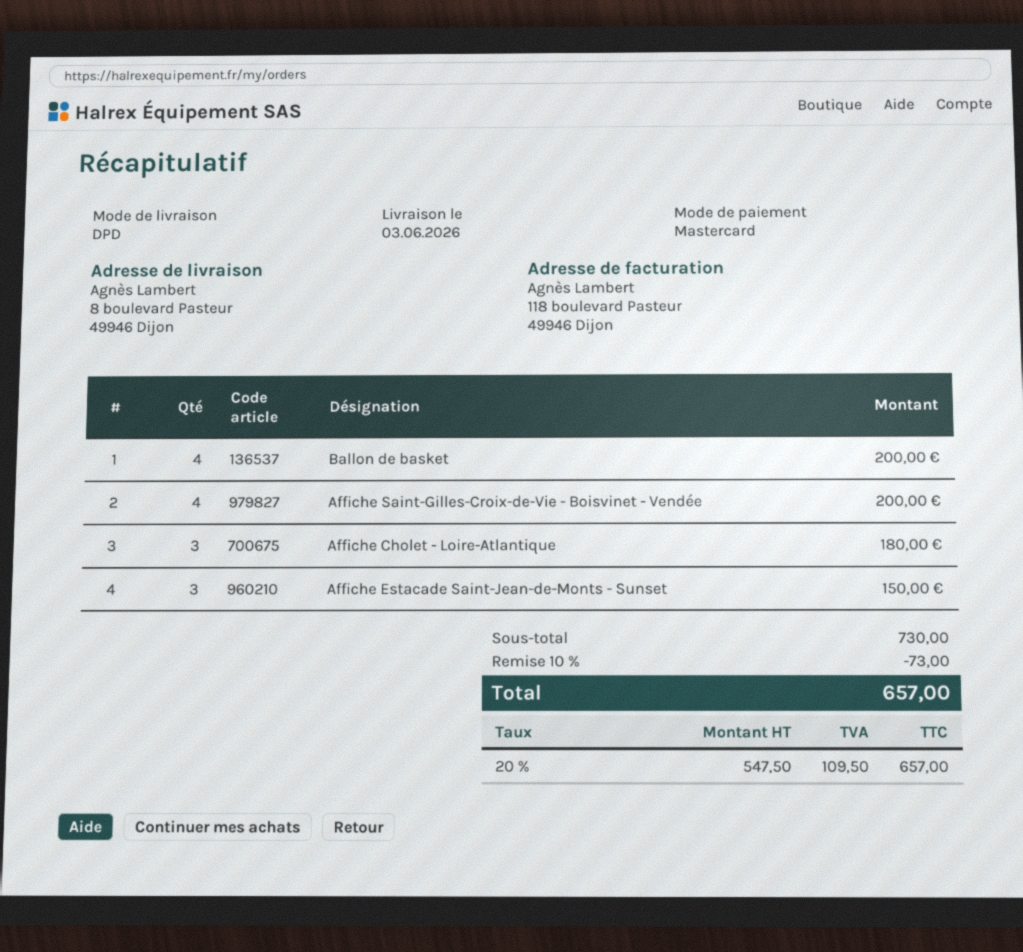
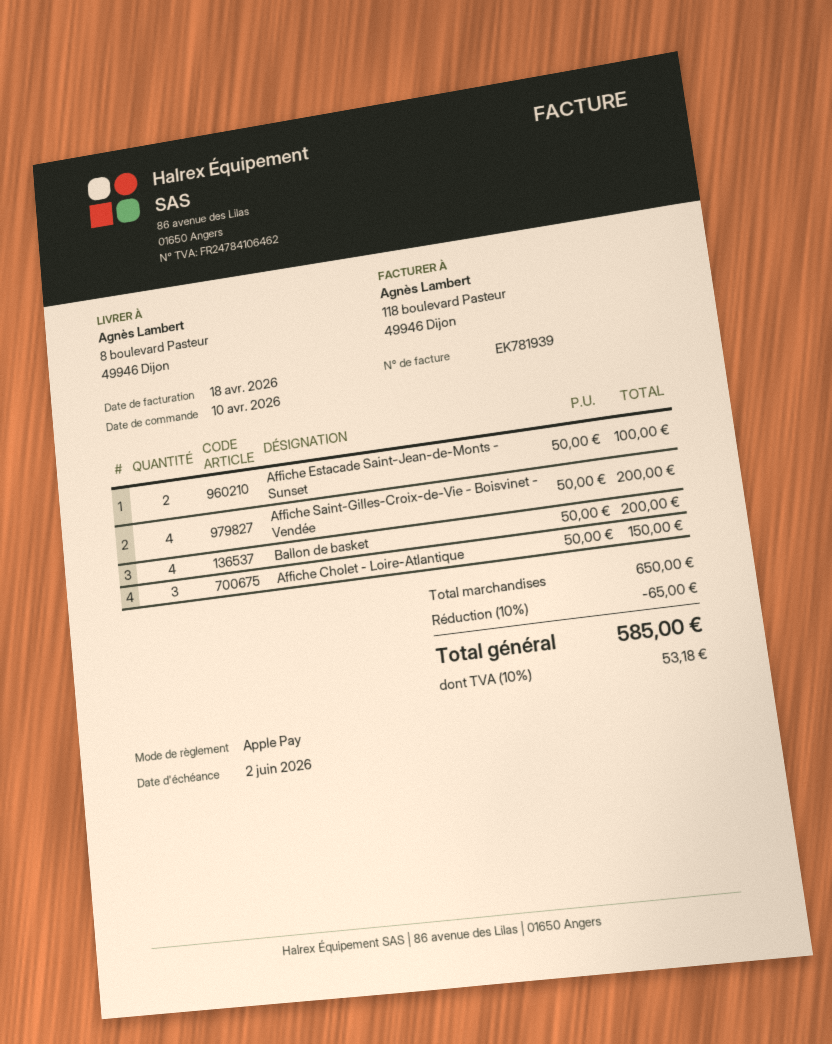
payment method: Mastercard -> Apple Pay
Affiche Cholet - Loire-Atlantique: 3 for 180.00 -> 3 for 150.00
Affiche Estacade Saint-Jean-de-Monts - Sunset: 3 for 150.00 -> 2 for 100.00
subtotal: 730.00 -> 650.00
discount: 10% = 73.00 -> 10% = 65.00
tax: 20% = 109.50 -> 10% = 53.18
total: 657.00 -> 585.00

